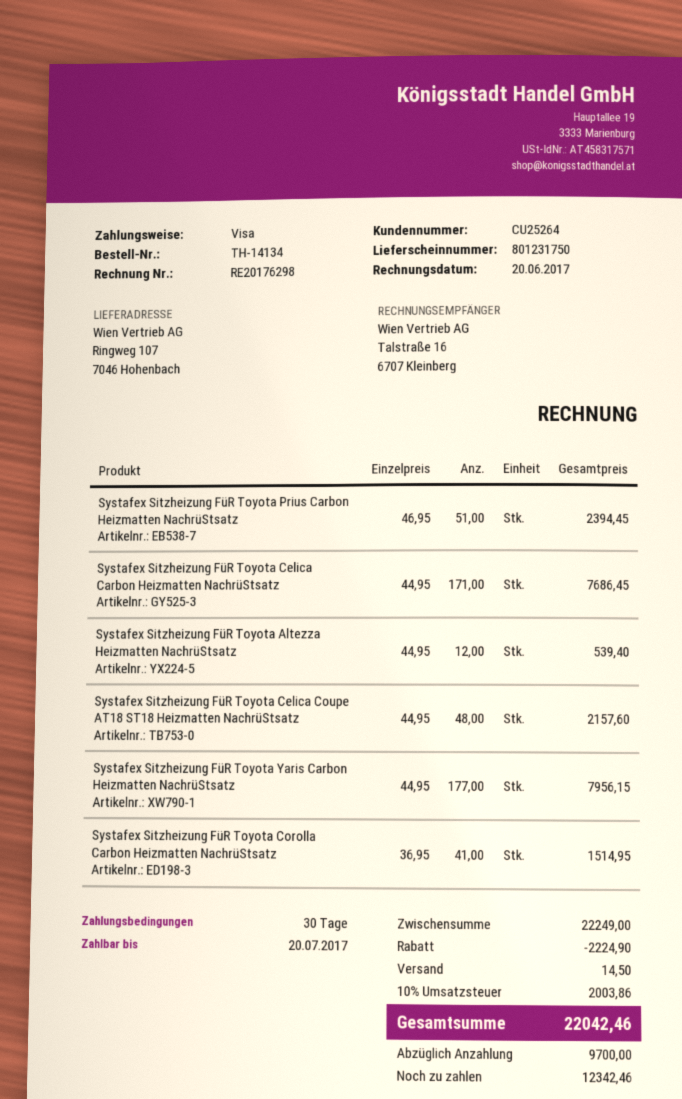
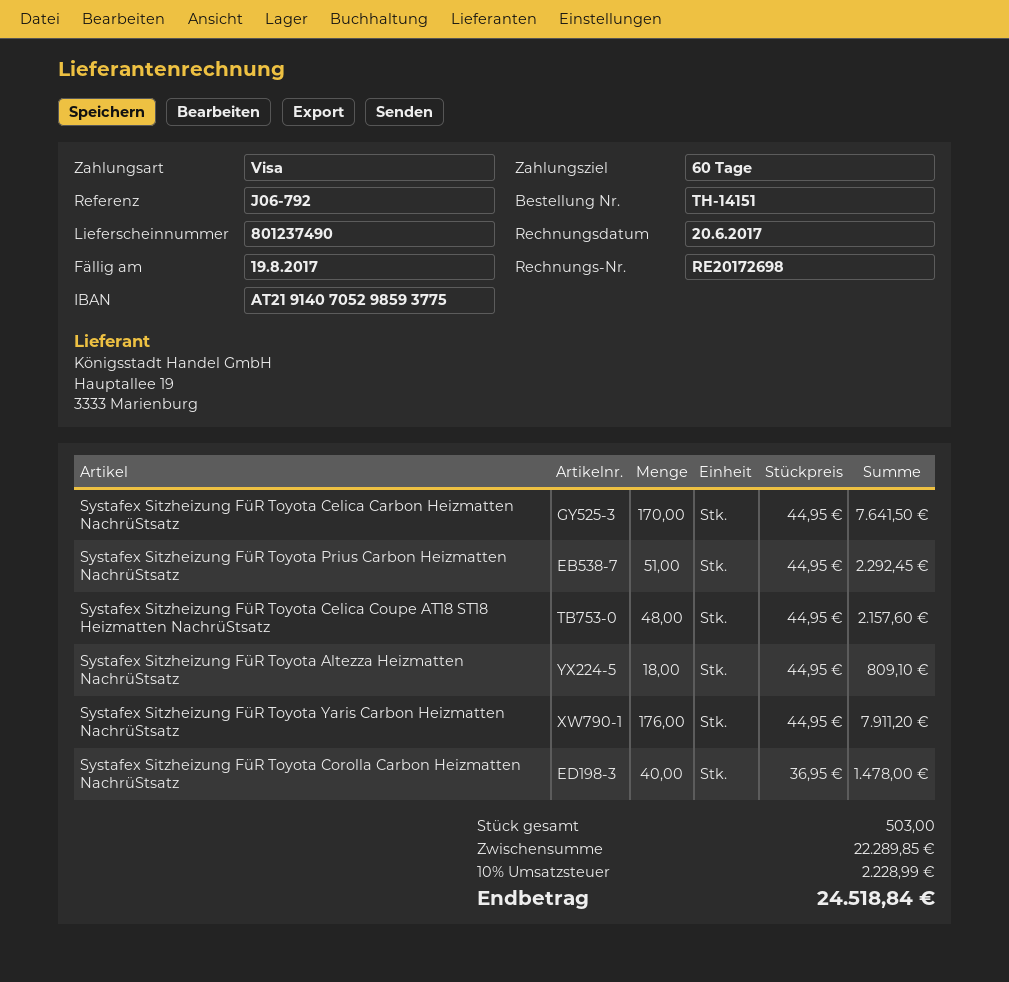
order number: TH-14134 -> TH-14151
delivery note number: 801231750 -> 801237490
invoice number: RE20176298 -> RE20172698
payment terms: 30 days -> 60 days
due date: 2017-07-20 -> 2017-08-19
Systafex Sitzheizung FüR Toyota Prius Carbon Heizmatten NachrüStsatz: 51 x 46.95 = 2394.45 -> 51 x 44.95 = 2292.45
Systafex Sitzheizung FüR Toyota Celica Carbon Heizmatten NachrüStsatz: 171 x 44.95 = 7686.45 -> 170 x 44.95 = 7641.50
Systafex Sitzheizung FüR Toyota Altezza Heizmatten NachrüStsatz: 12 x 44.95 = 539.40 -> 18 x 44.95 = 809.10
Systafex Sitzheizung FüR Toyota Yaris Carbon Heizmatten NachrüStsatz: 177 x 44.95 = 7956.15 -> 176 x 44.95 = 7911.20
Systafex Sitzheizung FüR Toyota Corolla Carbon Heizmatten NachrüStsatz: 41 x 36.95 = 1514.95 -> 40 x 36.95 = 1478.00
subtotal: 22249.00 -> 22289.85
discount: 2224.90 -> none
shipping: 14.50 -> none
tax: 10% = 2003.86 -> 10% = 2228.99
total: 22042.46 -> 24518.84

